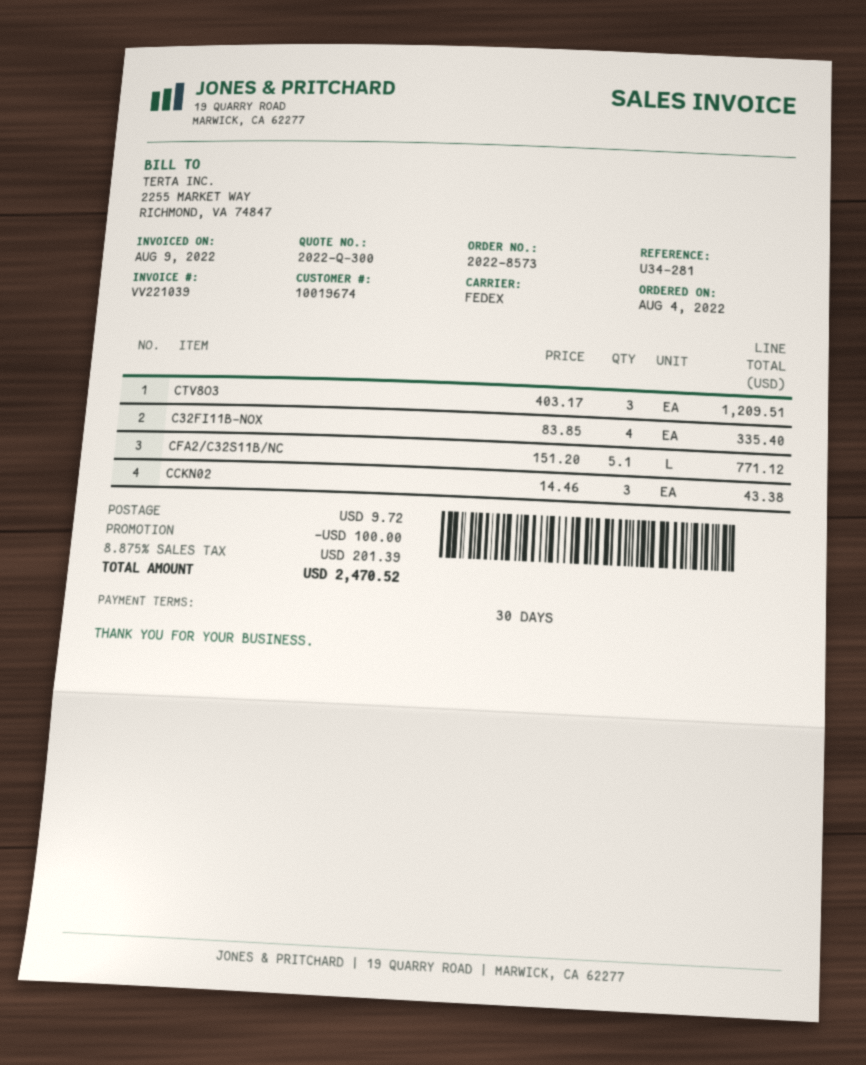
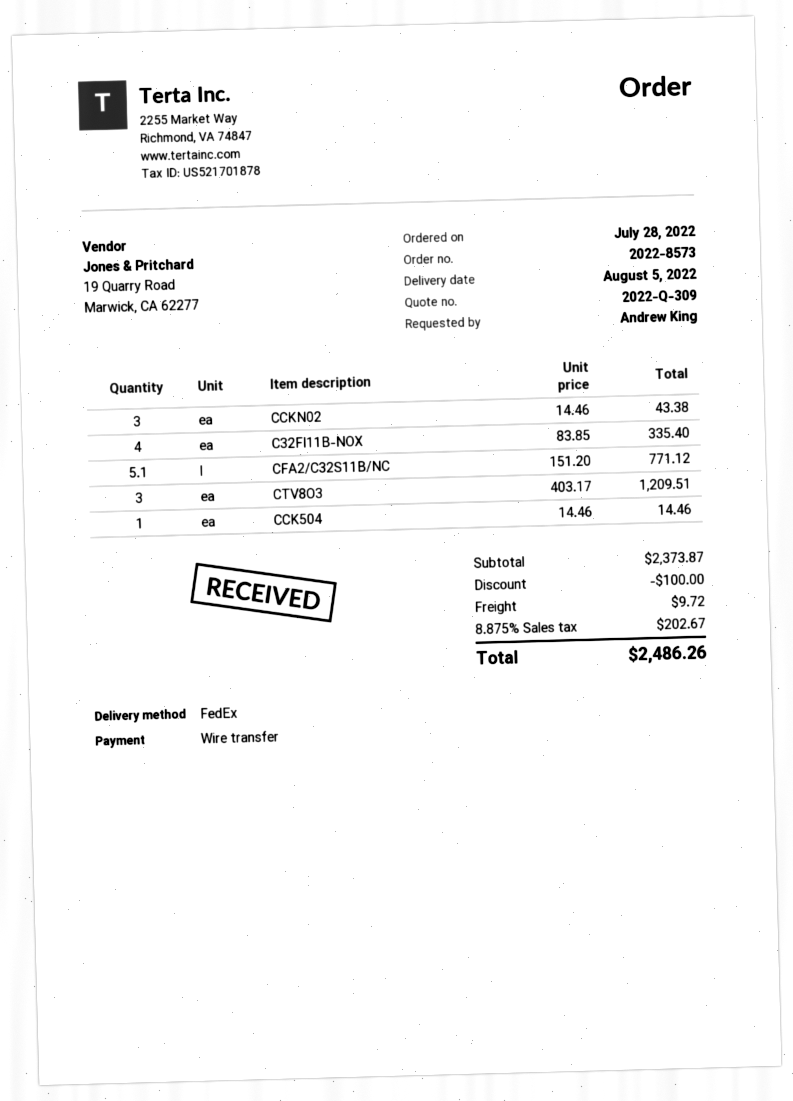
quote number: 2022-Q-300 -> 2022-Q-309
order date: 2022-08-04 -> 2022-07-28
CCK504: none -> 1 x 14.46 = 14.46
tax: 8.875% = 201.39 -> 8.875% = 202.67
total: 2470.52 -> 2486.26

